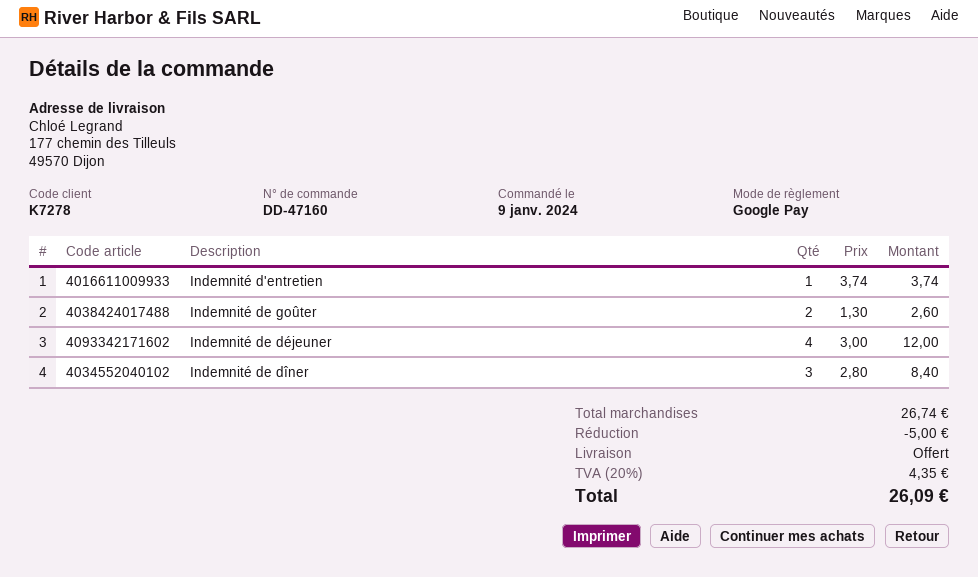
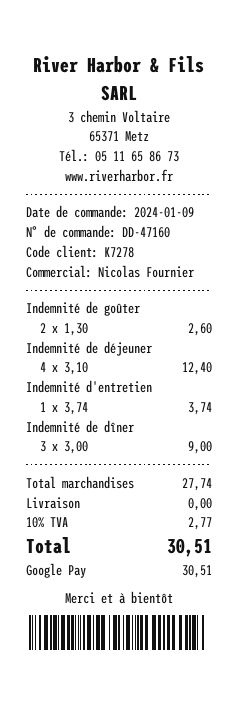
Indemnité de déjeuner: 4 x 3.00 = 12.00 -> 4 x 3.10 = 12.40
Indemnité de dîner: 3 x 2.80 = 8.40 -> 3 x 3.00 = 9.00
subtotal: 26.74 -> 27.74
discount: 5.00 -> none
tax: 20% = 4.35 -> 10% = 2.77
total: 26.09 -> 30.51

